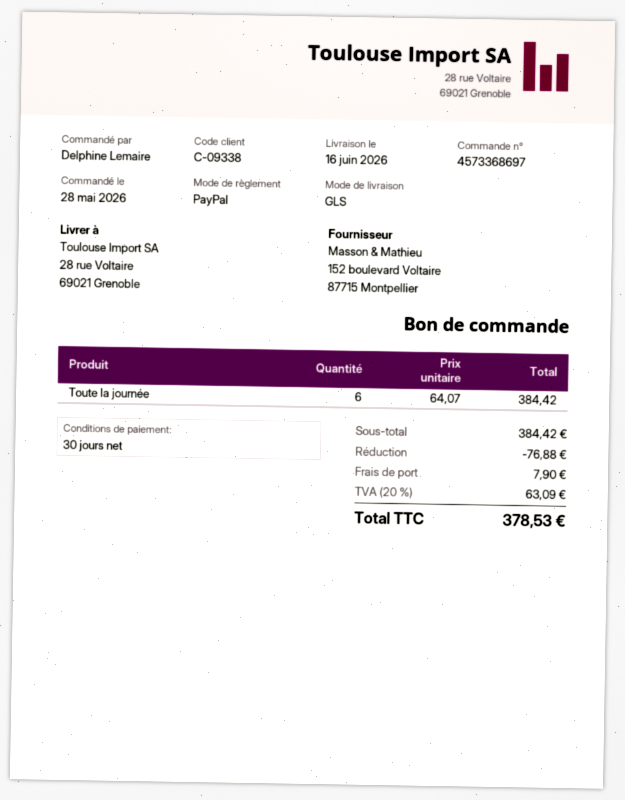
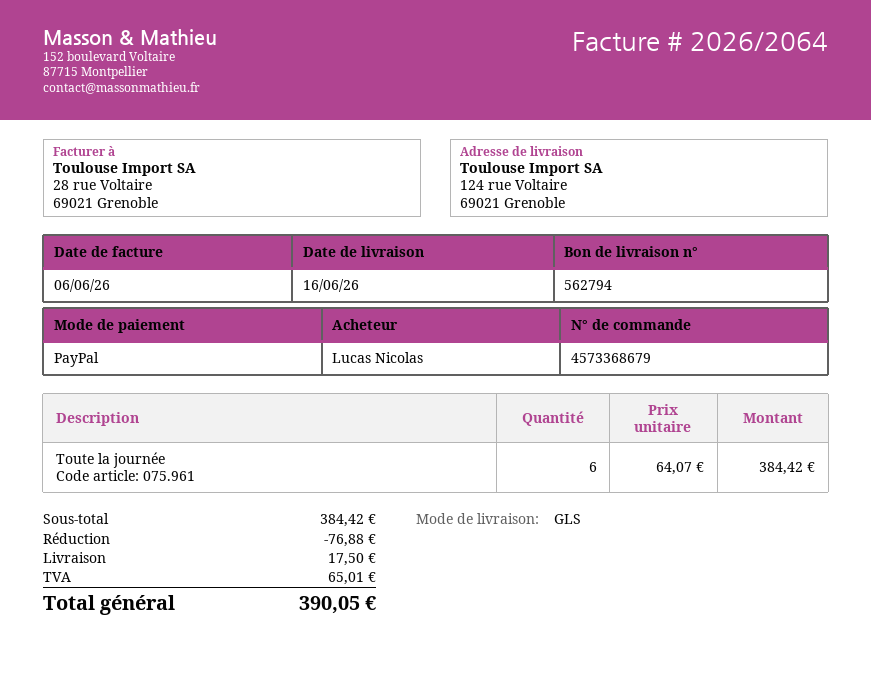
order number: 4573368697 -> 4573368679
ordered by: Delphine Lemaire -> Lucas Nicolas
ship to: 28 rue Voltaire, 69021 Grenoble -> 124 rue Voltaire, 69021 Grenoble
shipping: 7.90 -> 17.50
tax: 63.09 -> 65.01
total: 378.53 -> 390.05

